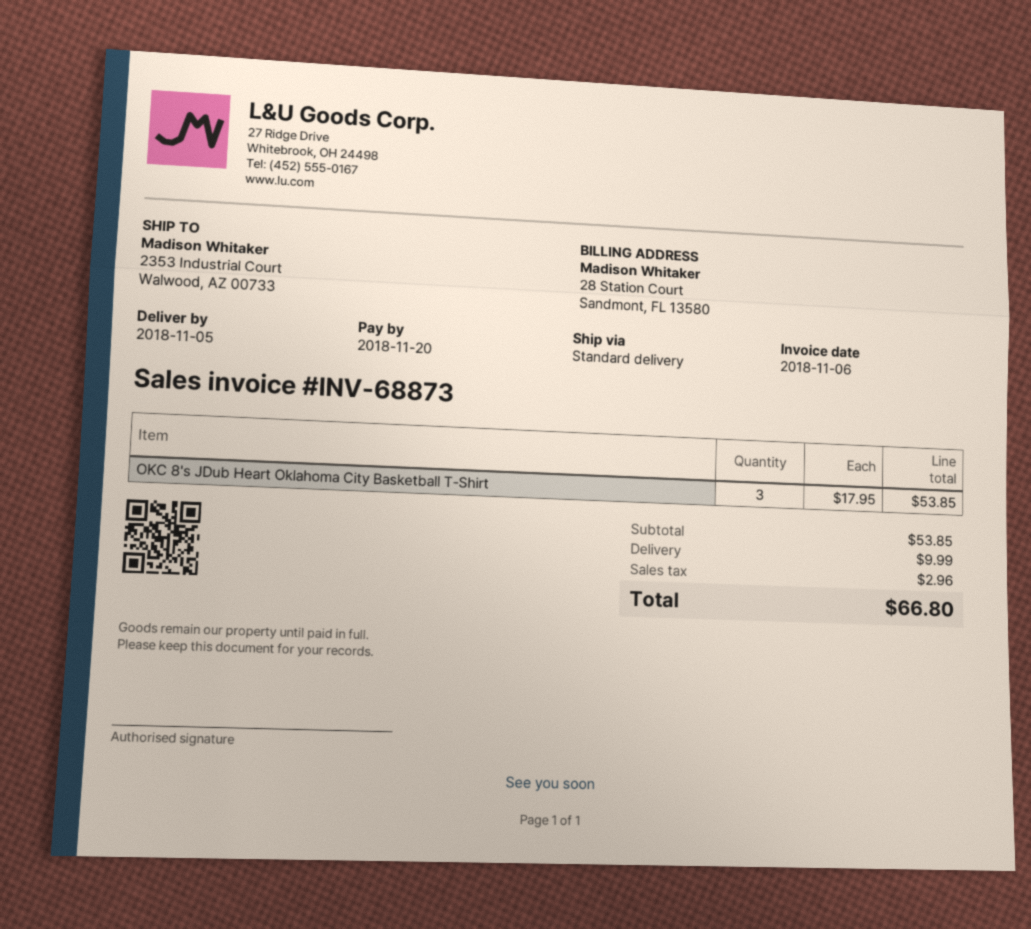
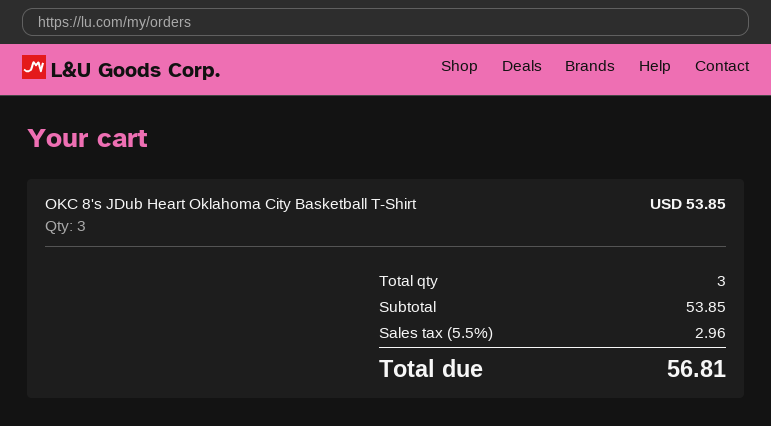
shipping: 9.99 -> none
total: 66.80 -> 56.81

